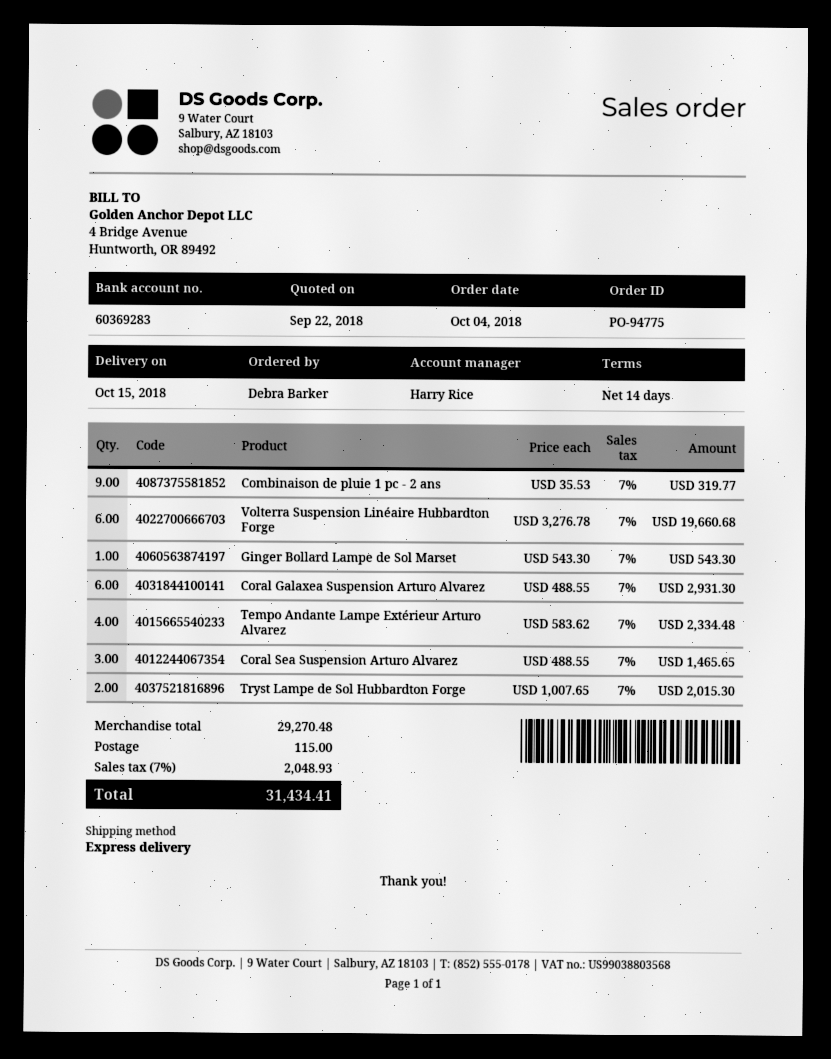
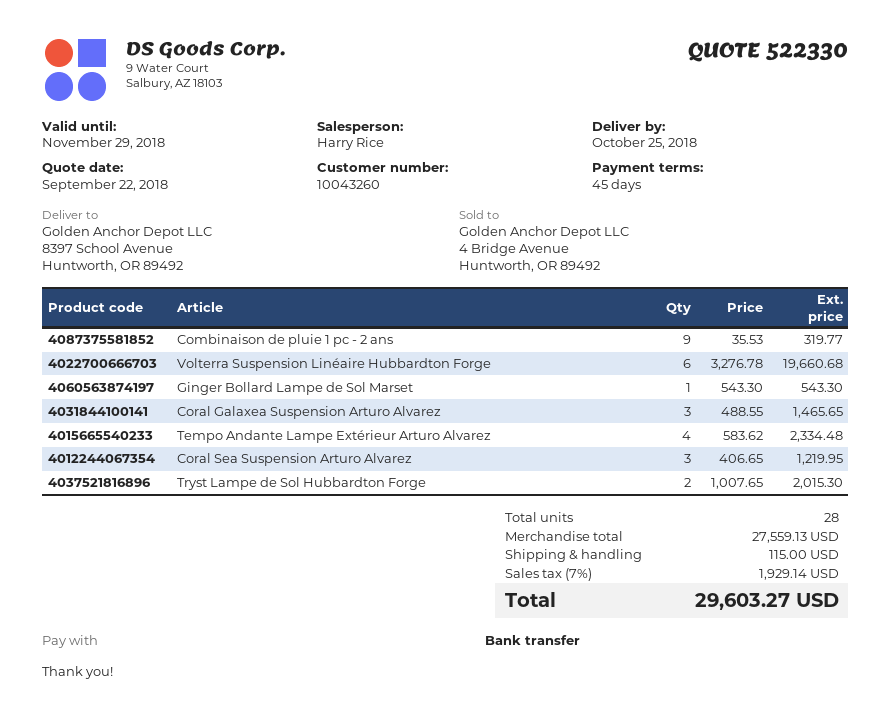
delivery date: 2018-10-15 -> 2018-10-25
payment terms: 14 days -> 45 days
Coral Galaxea Suspension Arturo Alvarez: 6 x 488.55 = 2931.30 -> 3 x 488.55 = 1465.65
Coral Sea Suspension Arturo Alvarez: 3 x 488.55 = 1465.65 -> 3 x 406.65 = 1219.95
subtotal: 29270.48 -> 27559.13
tax: 7% = 2048.93 -> 7% = 1929.14
total: 31434.41 -> 29603.27

